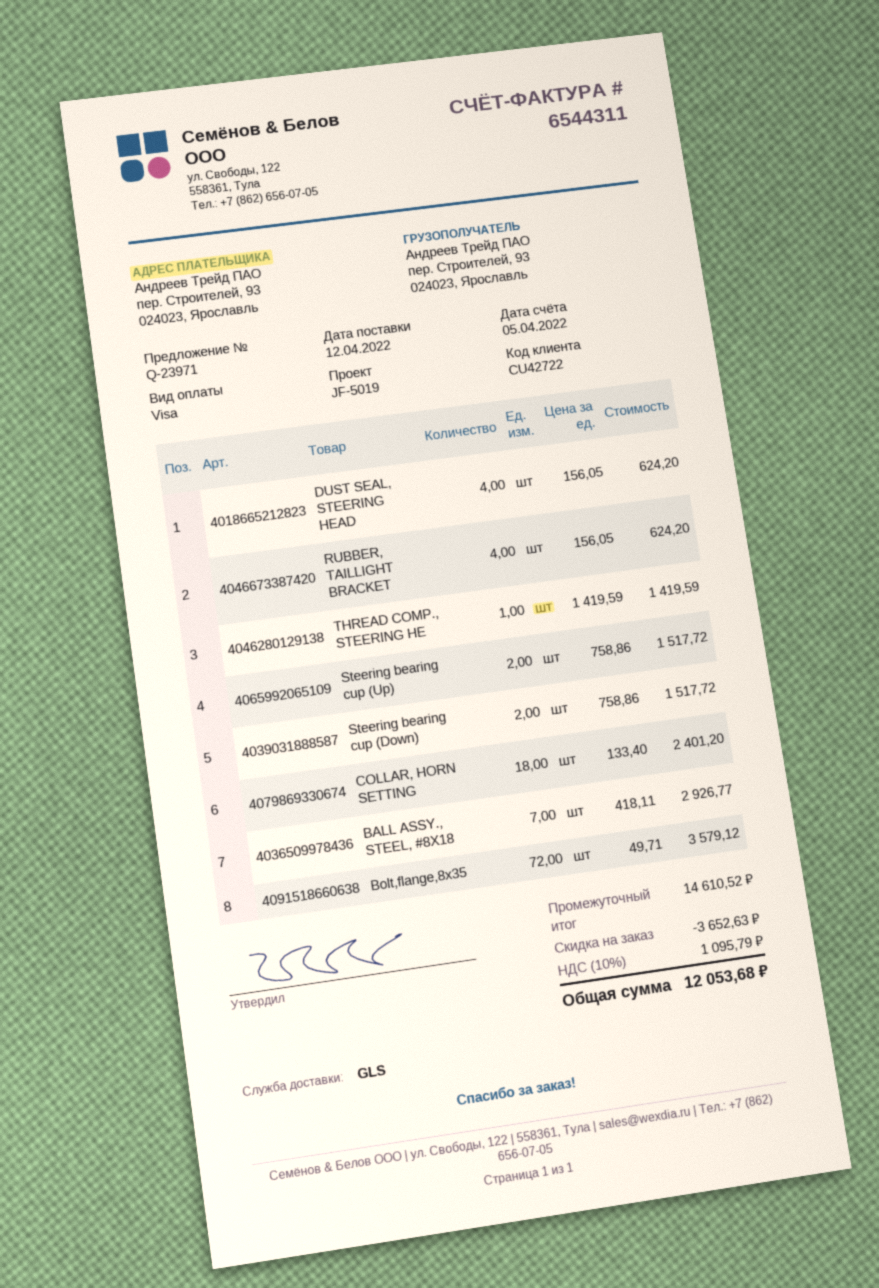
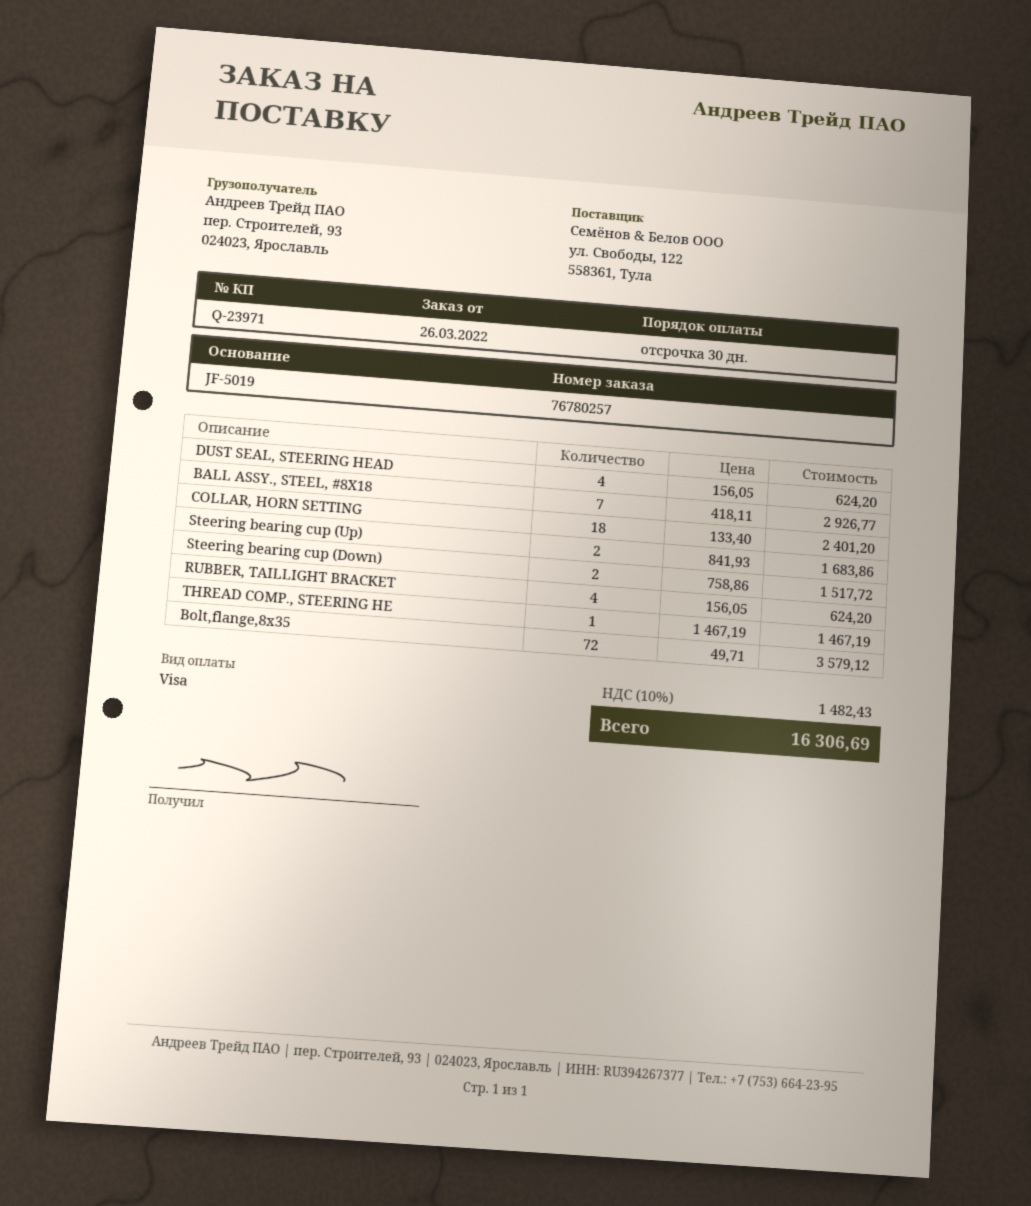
THREAD COMP., STEERING HE: 1 x 1419.59 = 1419.59 -> 1 x 1467.19 = 1467.19
Steering bearing cup (Up): 2 x 758.86 = 1517.72 -> 2 x 841.93 = 1683.86
discount: 3652.63 -> none
tax: 10% = 1095.79 -> 10% = 1482.43
total: 12053.68 -> 16306.69

